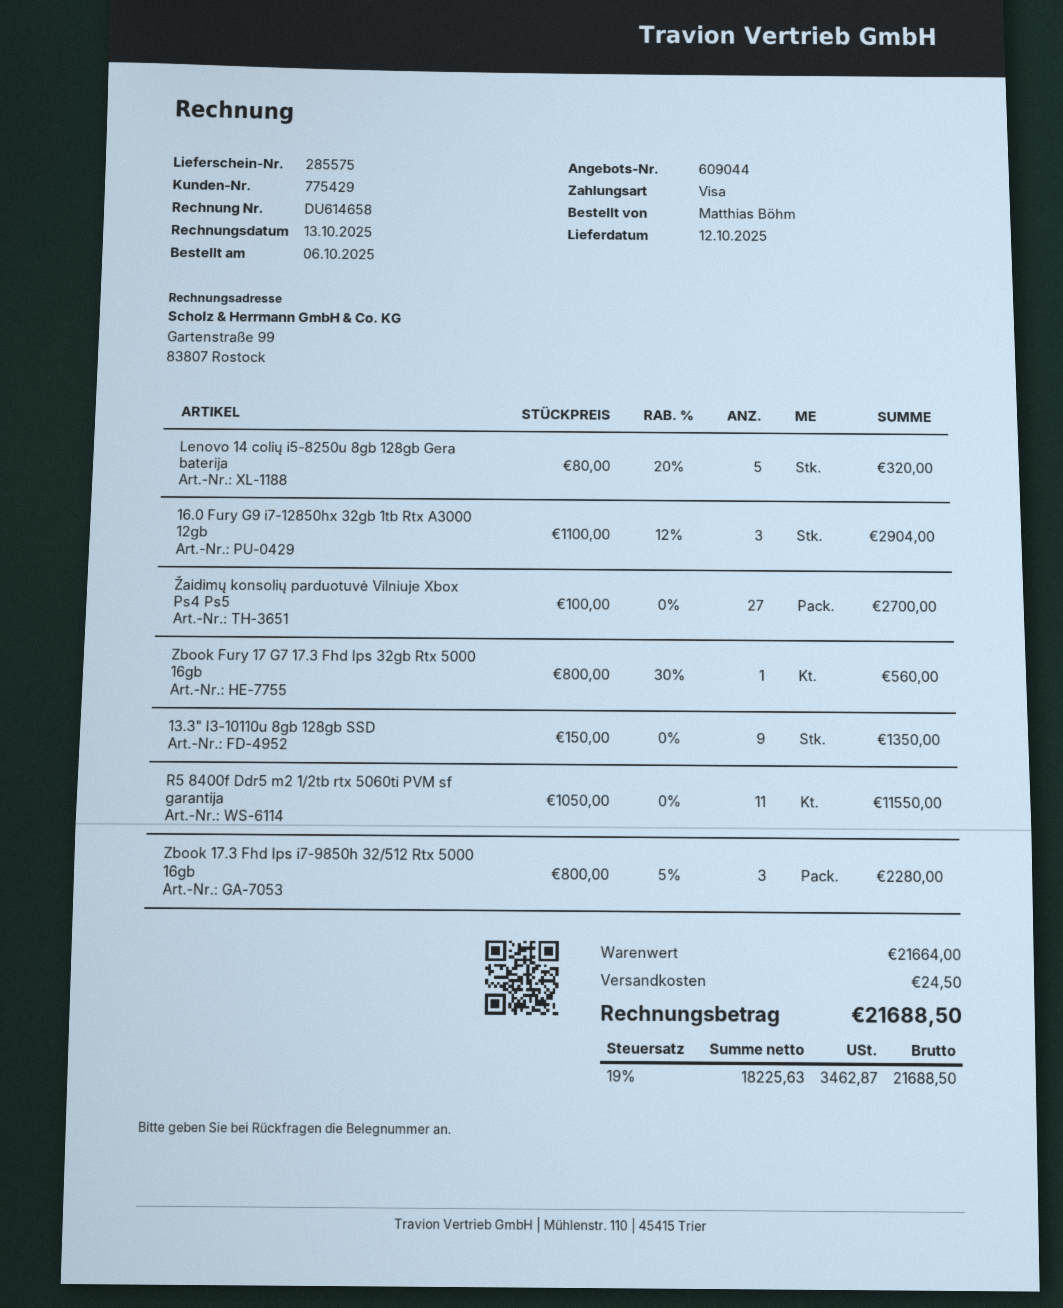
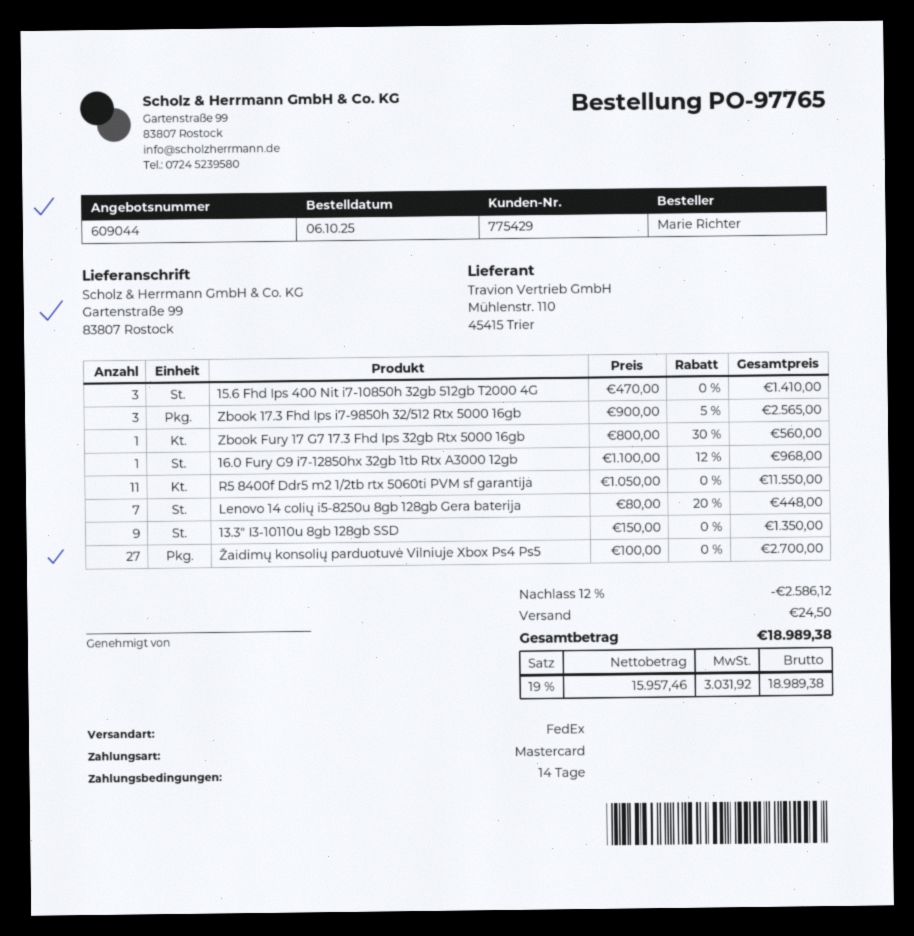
ordered by: Matthias Böhm -> Marie Richter
payment method: Visa -> Mastercard
Lenovo 14 colių i5-8250u 8gb 128gb Gera baterija: 5 x 80.00 - 20% = 320.00 -> 7 x 80.00 - 20% = 448.00
16.0 Fury G9 i7-12850hx 32gb 1tb Rtx A3000 12gb: 3 x 1100.00 - 12% = 2904.00 -> 1 x 1100.00 - 12% = 968.00
Zbook 17.3 Fhd Ips i7-9850h 32/512 Rtx 5000 16gb: 3 x 800.00 - 5% = 2280.00 -> 3 x 900.00 - 5% = 2565.00
15.6 Fhd Ips 400 Nit i7-10850h 32gb 512gb T2000 4G: none -> 3 x 470.00 = 1410.00
discount: none -> 12% = 2586.12
net: 18225.63 -> 15957.46
tax: 19% = 3462.87 -> 19% = 3031.92
total: 21688.50 -> 18989.38

